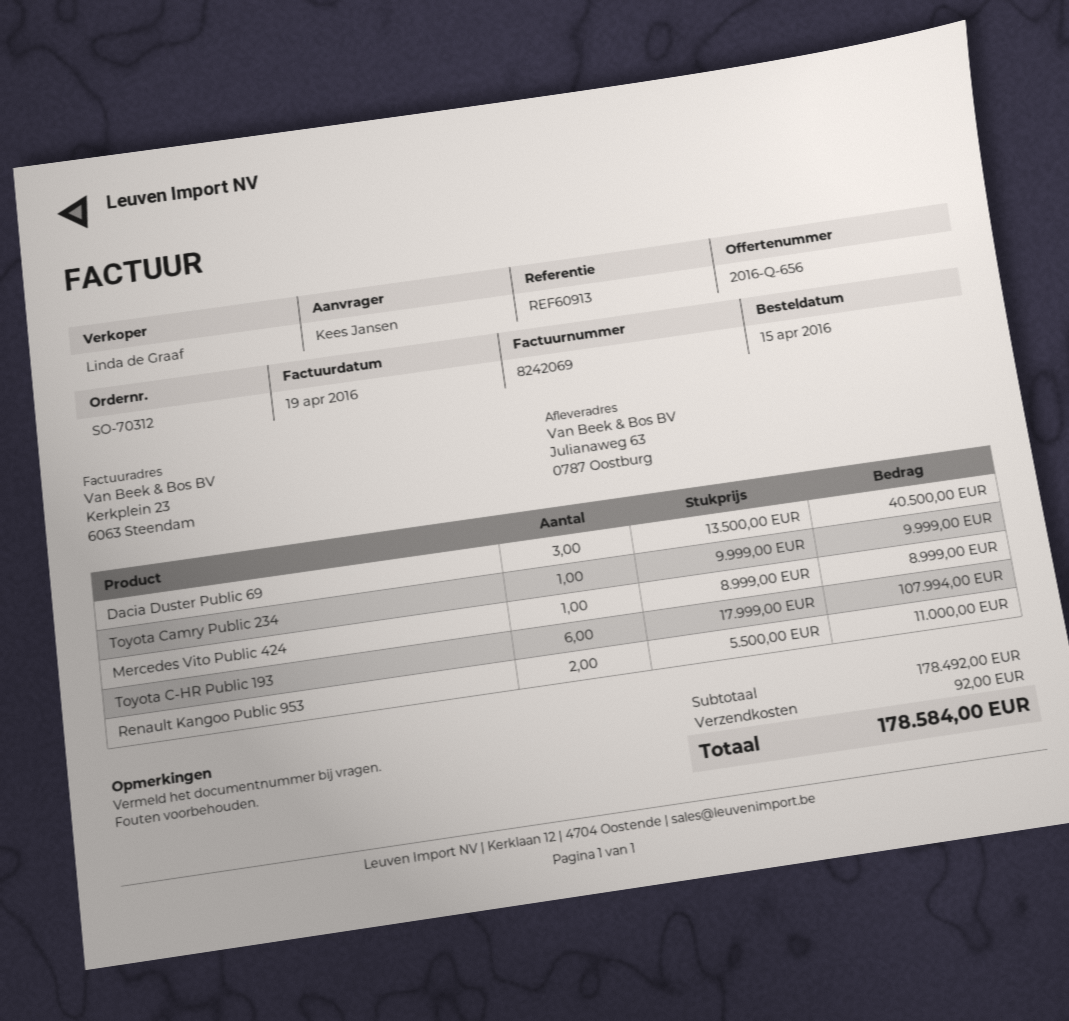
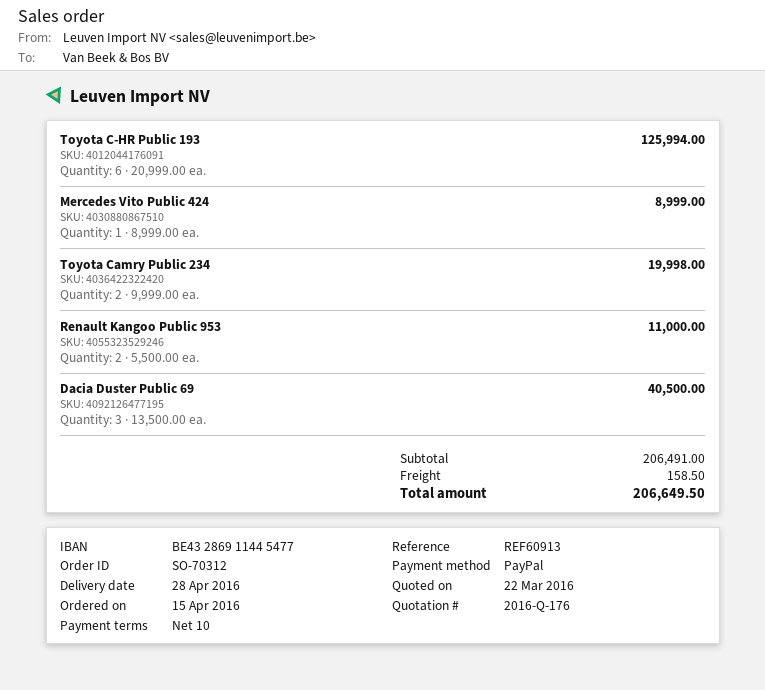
quote number: 2016-Q-656 -> 2016-Q-176
Toyota Camry Public 234: 1 x 9999.00 = 9999.00 -> 2 x 9999.00 = 19998.00
Toyota C-HR Public 193: 6 x 17999.00 = 107994.00 -> 6 x 20999.00 = 125994.00
subtotal: 178492.00 -> 206491.00
shipping: 92.00 -> 158.50
total: 178584.00 -> 206649.50

